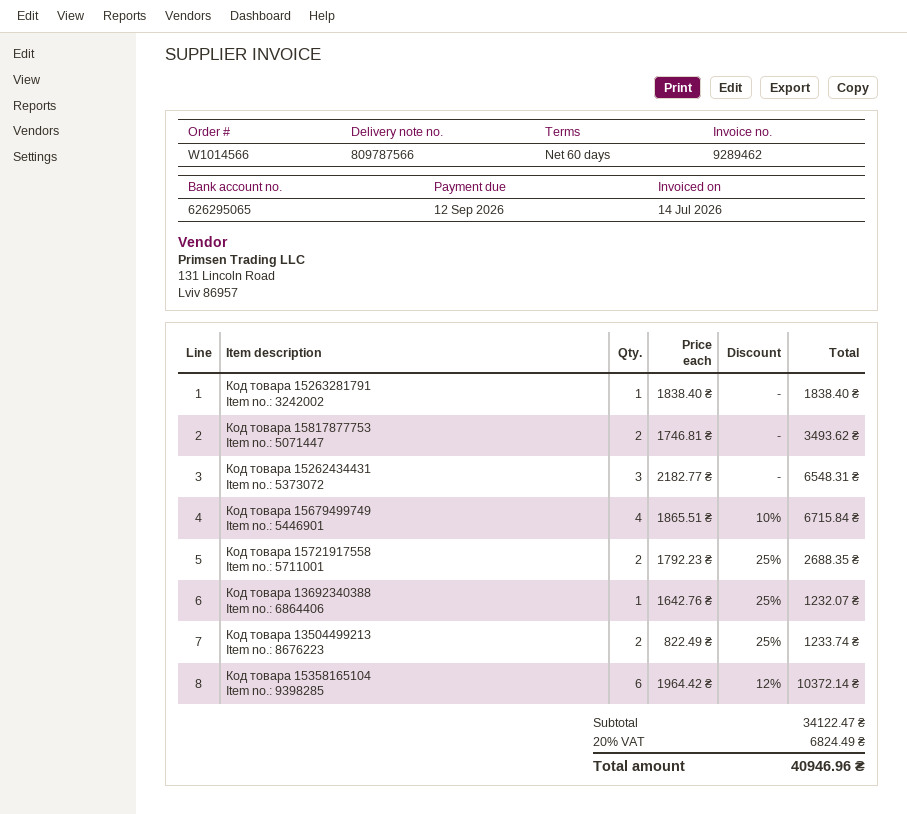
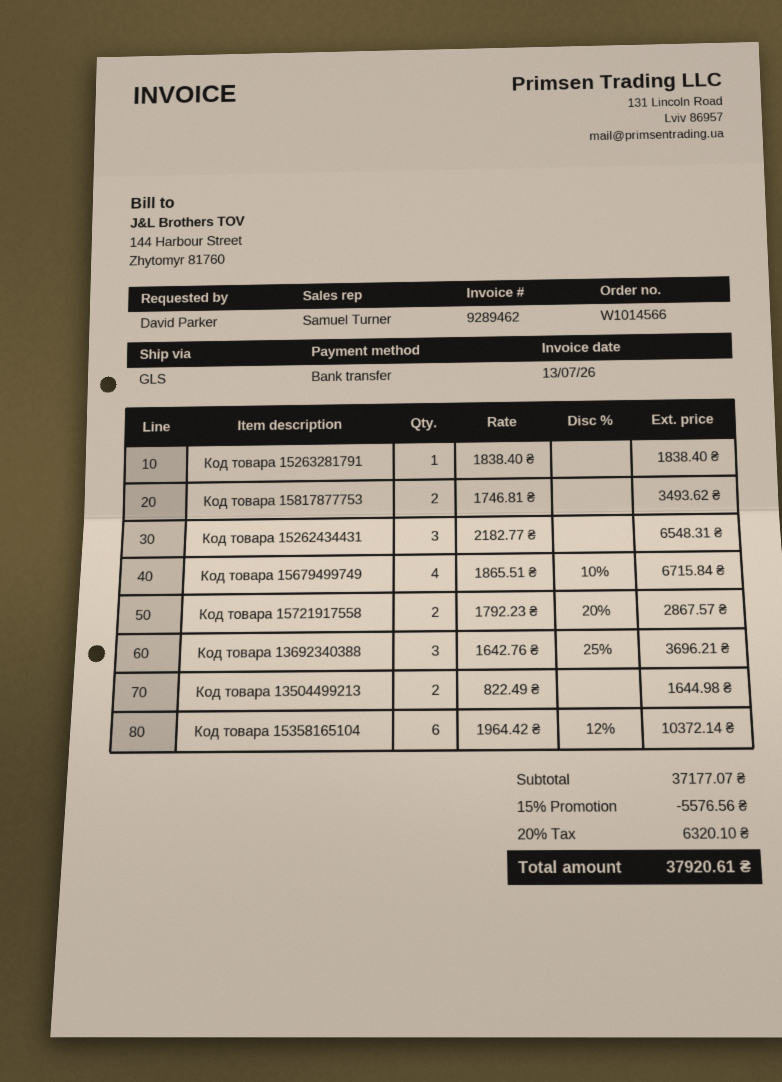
invoice date: 2026-07-14 -> 2026-07-13
Код товара 15721917558: 2 x 1792.23 - 25% = 2688.35 -> 2 x 1792.23 - 20% = 2867.57
Код товара 13692340388: 1 x 1642.76 - 25% = 1232.07 -> 3 x 1642.76 - 25% = 3696.21
Код товара 13504499213: 2 x 822.49 - 25% = 1233.74 -> 2 x 822.49 = 1644.98
subtotal: 34122.47 -> 37177.07
discount: none -> 15% = 5576.56
tax: 20% = 6824.49 -> 20% = 6320.10
total: 40946.96 -> 37920.61

